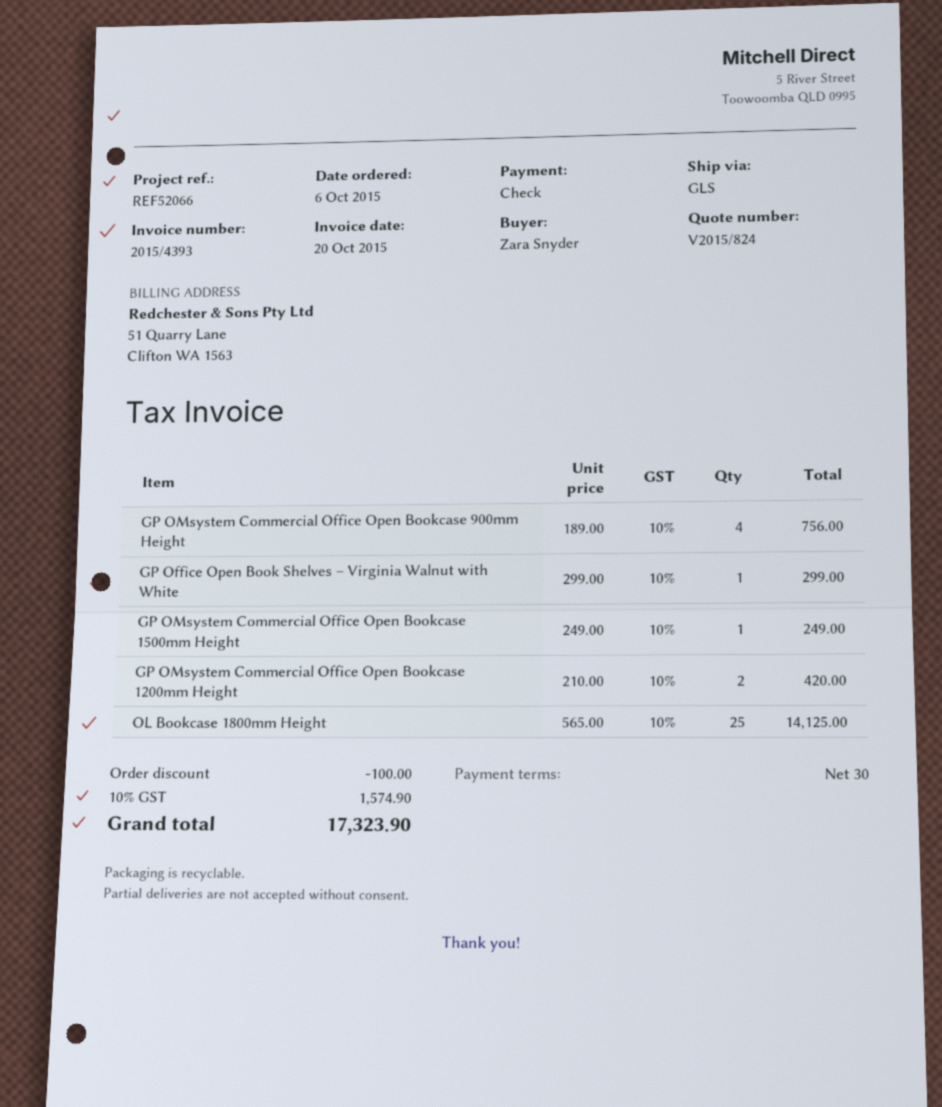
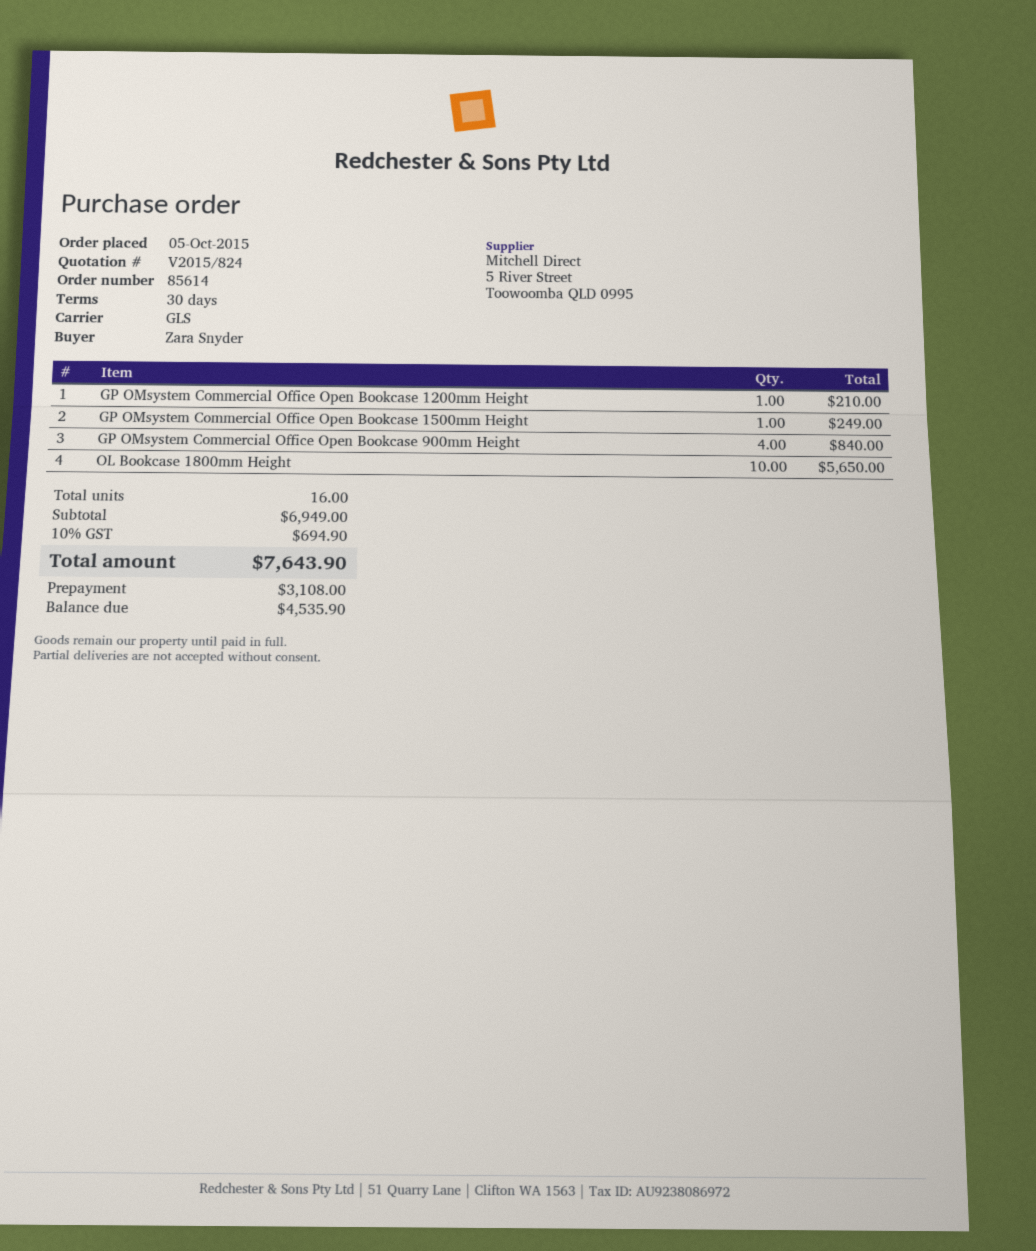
order date: 2015-10-06 -> 2015-10-05
GP OMsystem Commercial Office Open Bookcase 900mm Height: 4 for 756.00 -> 4 for 840.00
GP Office Open Book Shelves – Virginia Walnut with White: 1 for 299.00 -> none
GP OMsystem Commercial Office Open Bookcase 1200mm Height: 2 for 420.00 -> 1 for 210.00
OL Bookcase 1800mm Height: 25 for 14125.00 -> 10 for 5650.00
discount: 100.00 -> none
tax: 10% = 1574.90 -> 10% = 694.90
total: 17323.90 -> 7643.90

